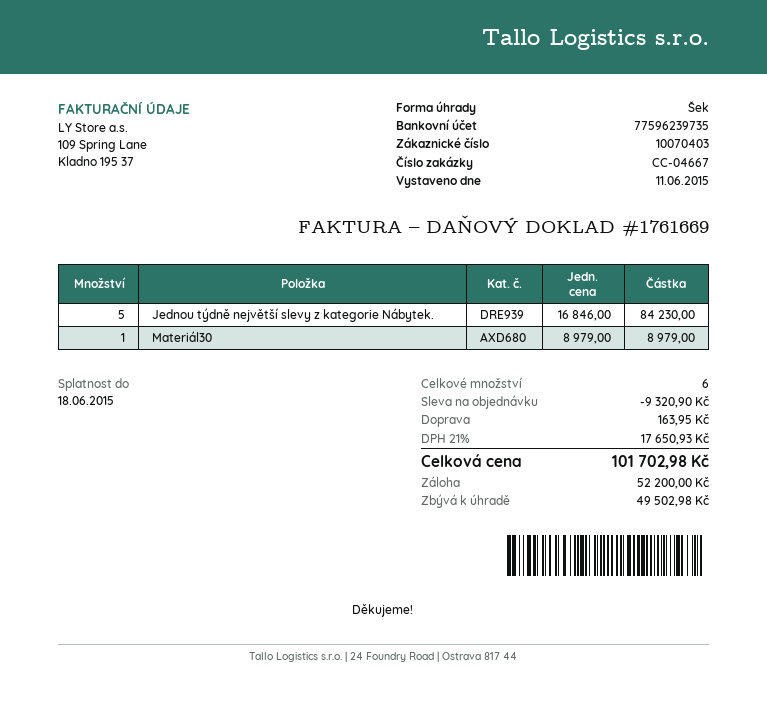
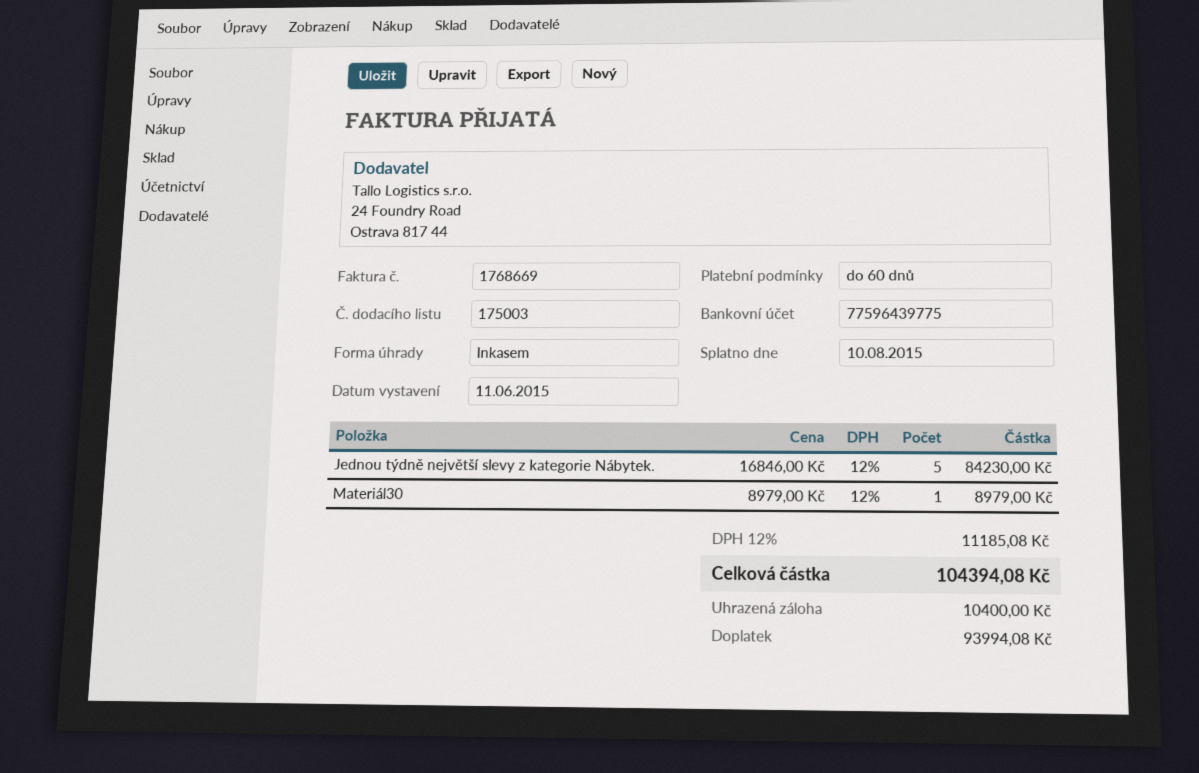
invoice number: 1761669 -> 1768669
due date: 2015-06-18 -> 2015-08-10
payment method: cheque -> direct debit
bank account: 77596239735 -> 77596439775
discount: 9320.90 -> none
shipping: 163.95 -> none
tax: 21% = 17650.93 -> 12% = 11185.08
total: 101702.98 -> 104394.08
deposit: 52200.00 -> 10400.00
balance: 49502.98 -> 93994.08

